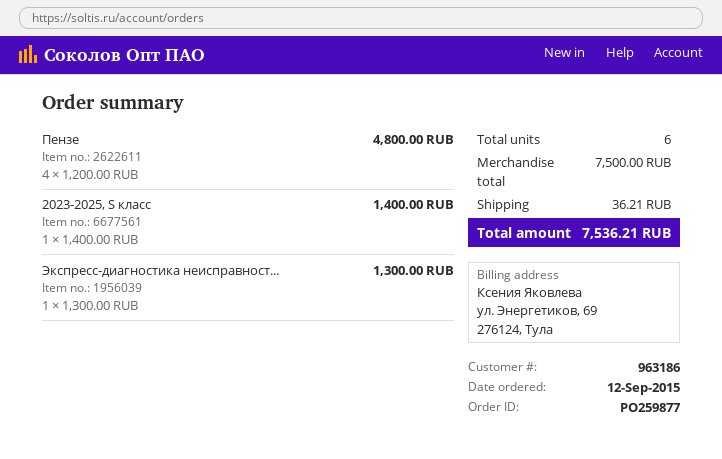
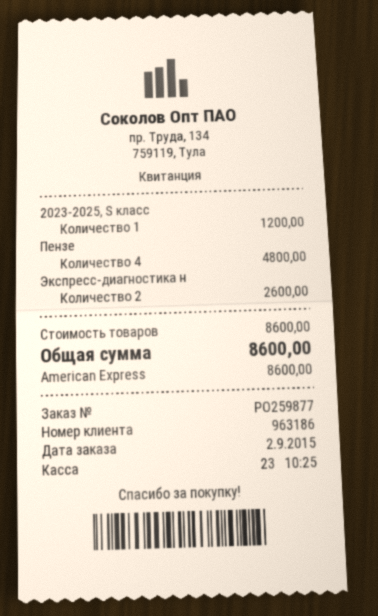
order date: 2015-09-12 -> 2015-09-02
2023-2025, S класс: 1 for 1400.00 -> 1 for 1200.00
Экспресс-диагностика неисправност...: 1 for 1300.00 -> 2 for 2600.00
subtotal: 7500.00 -> 8600.00
shipping: 36.21 -> none
total: 7536.21 -> 8600.00

